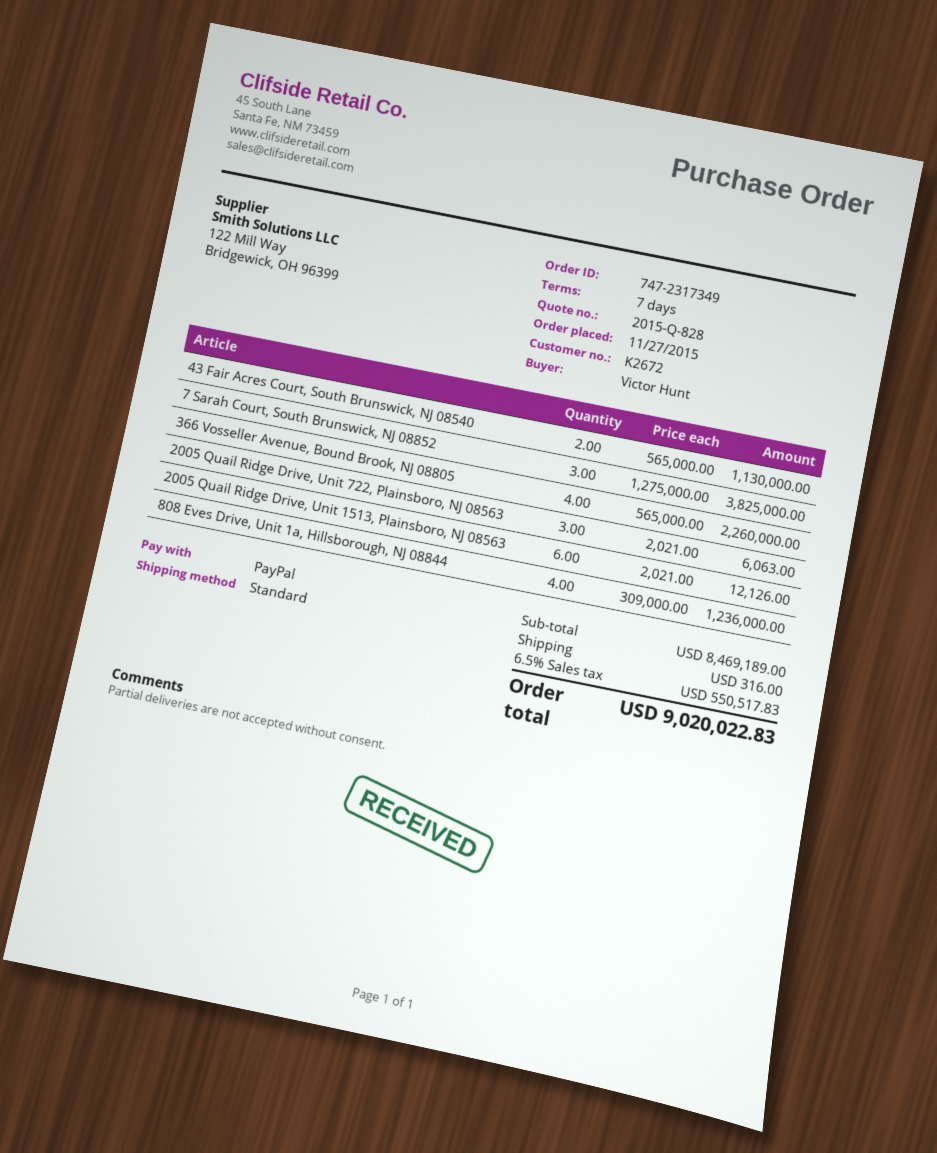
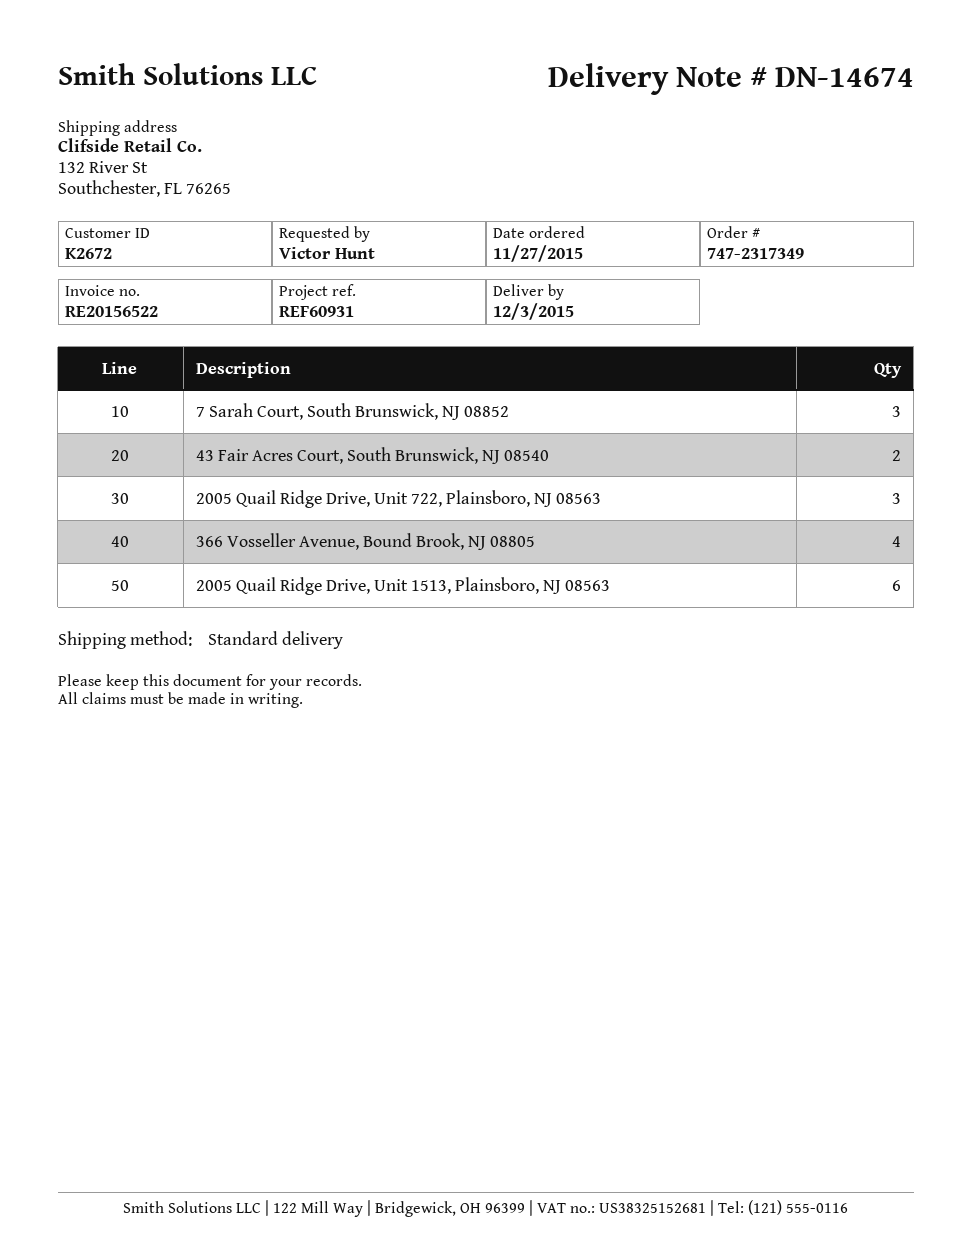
808 Eves Drive, Unit 1a, Hillsborough, NJ 08844: 4 -> none

